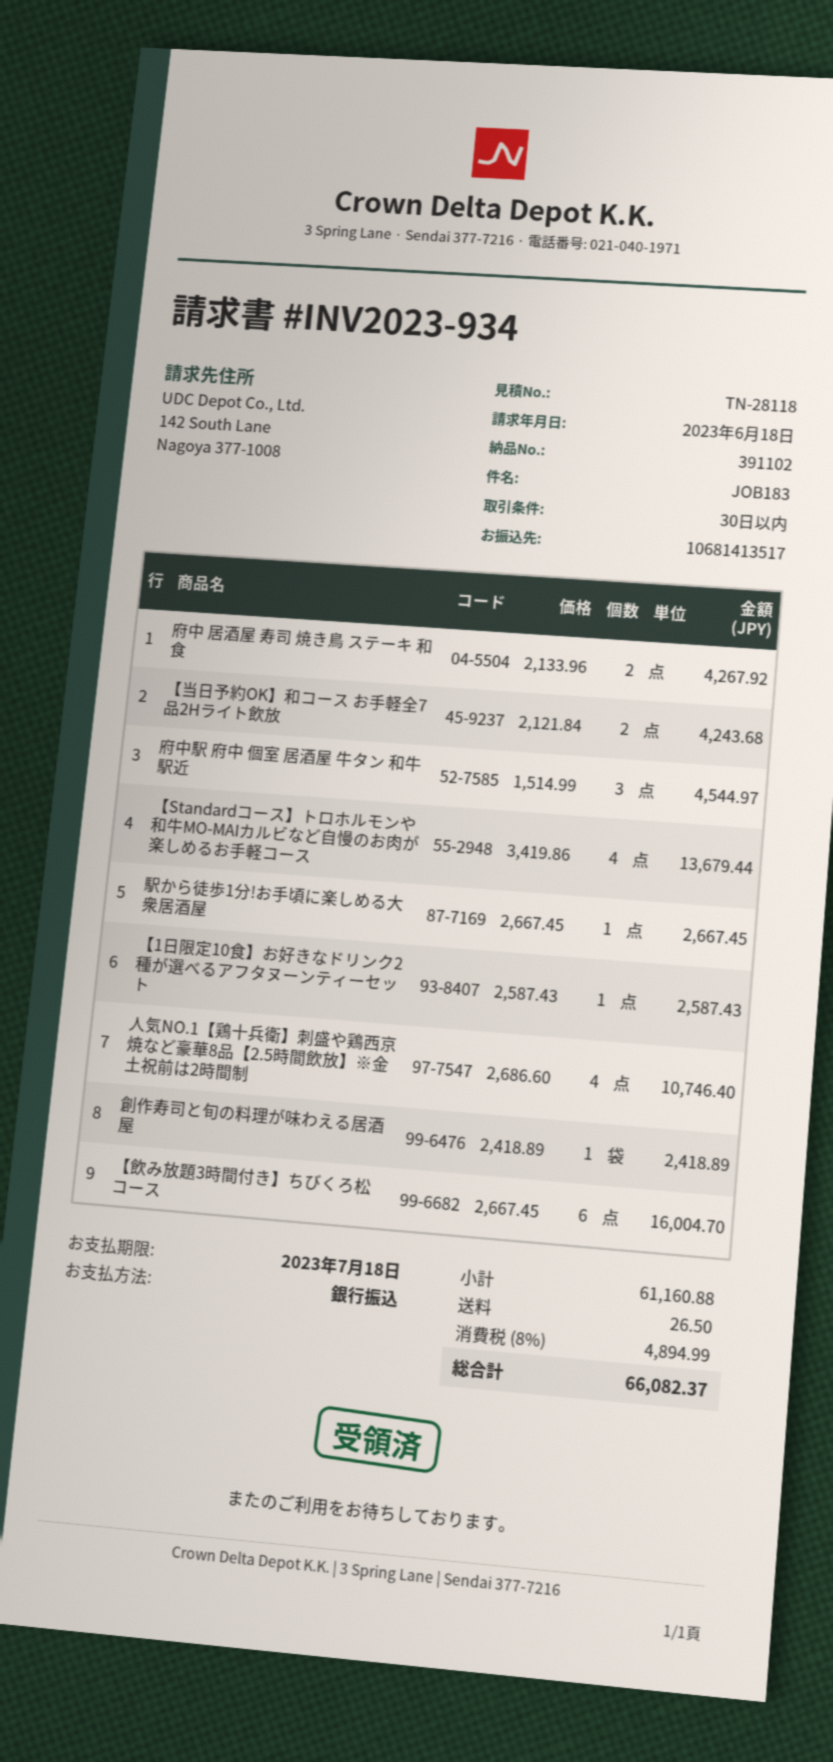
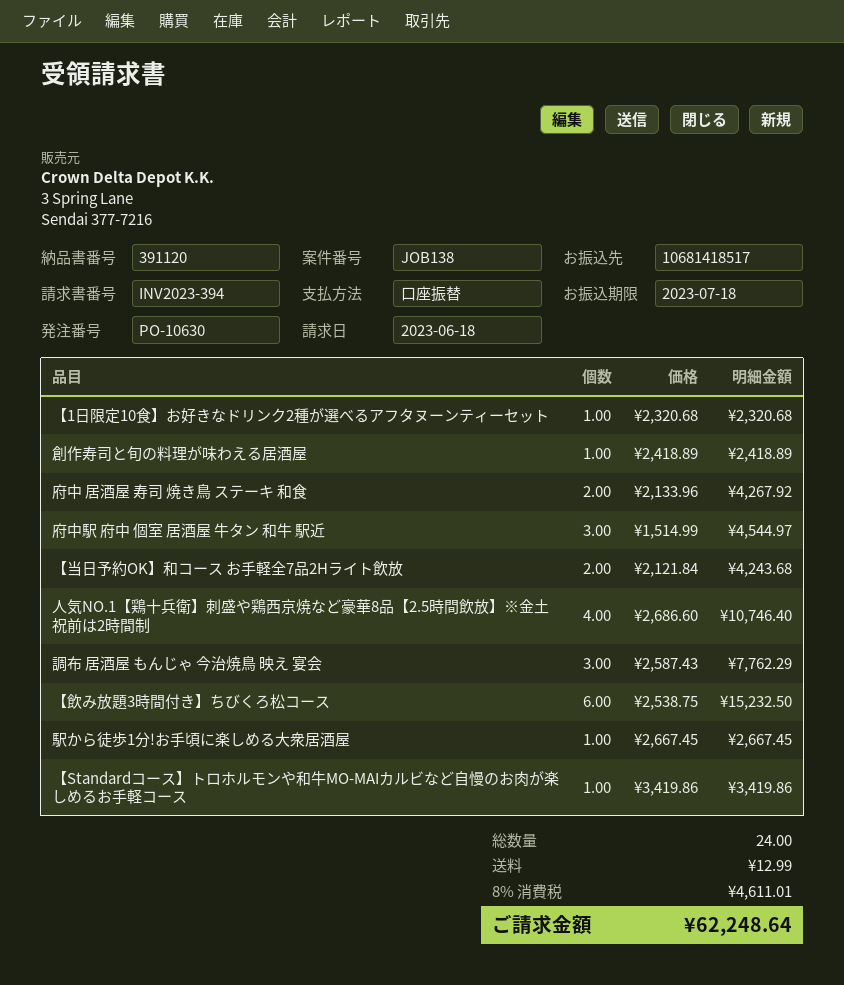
delivery note number: 391102 -> 391120
invoice number: INV2023-934 -> INV2023-394
reference: JOB183 -> JOB138
payment method: bank transfer -> direct debit
bank account: 10681413517 -> 10681418517
【Standardコース】トロホルモンや和牛MO-MAIカルビなど自慢のお肉が楽しめるお手軽コース: 4 x 3419.86 = 13679.44 -> 1 x 3419.86 = 3419.86
【1日限定10食】お好きなドリンク2種が選べるアフタヌーンティーセット: 1 x 2587.43 = 2587.43 -> 1 x 2320.68 = 2320.68
【飲み放題3時間付き】ちびくろ松コース: 6 x 2667.45 = 16004.70 -> 6 x 2538.75 = 15232.50
調布 居酒屋 もんじゃ 今治焼鳥 映え 宴会: none -> 3 x 2587.43 = 7762.29
shipping: 26.50 -> 12.99
tax: 8% = 4894.99 -> 8% = 4611.01
total: 66082.37 -> 62248.64

